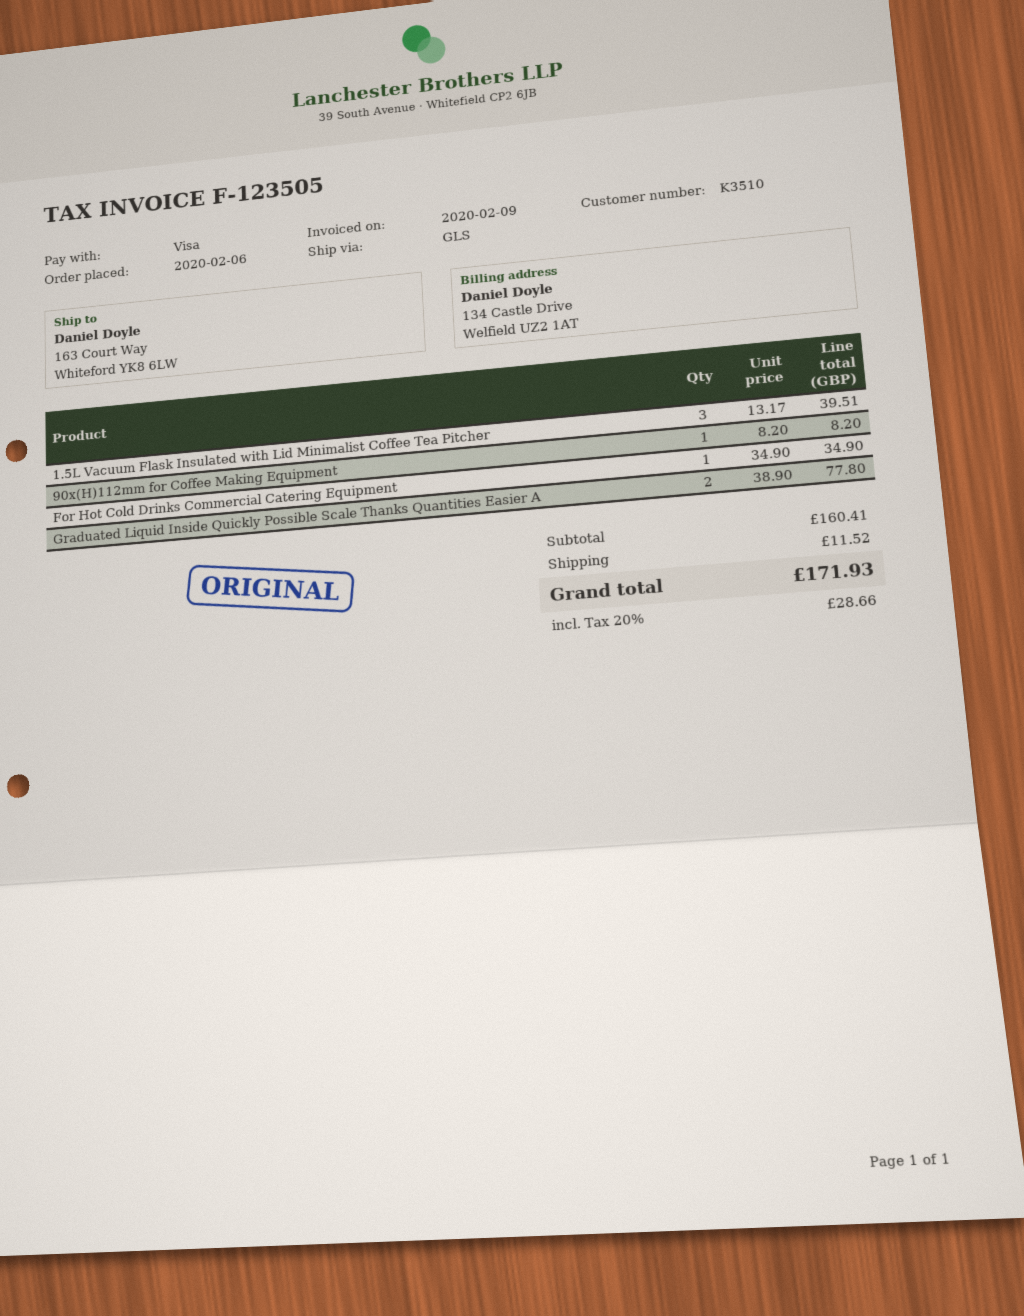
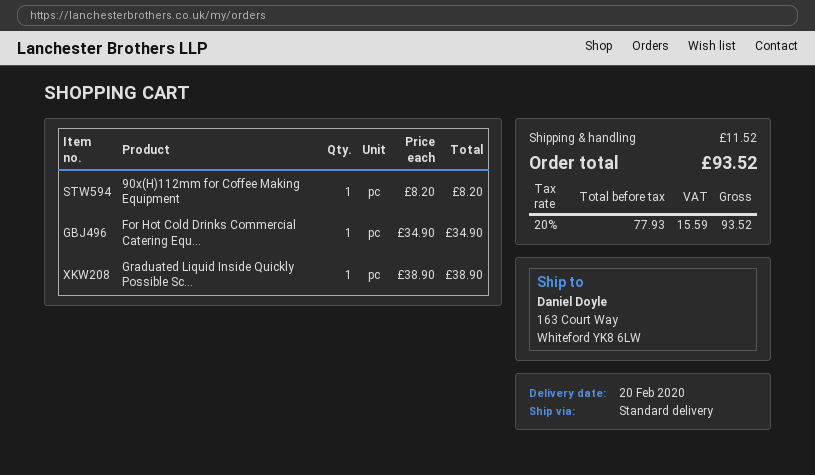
shipping method: GLS -> standard
1.5L Vacuum Flask Insulated with Lid Minimalist Coffee Tea Pitcher: 3 x 13.17 = 39.51 -> none
Graduated Liquid Inside Quickly Possible Scale Thanks Quantities Easier A: 2 x 38.90 = 77.80 -> 1 x 38.90 = 38.90
tax: 20% = 28.66 -> 20% = 15.59
total: 171.93 -> 93.52

